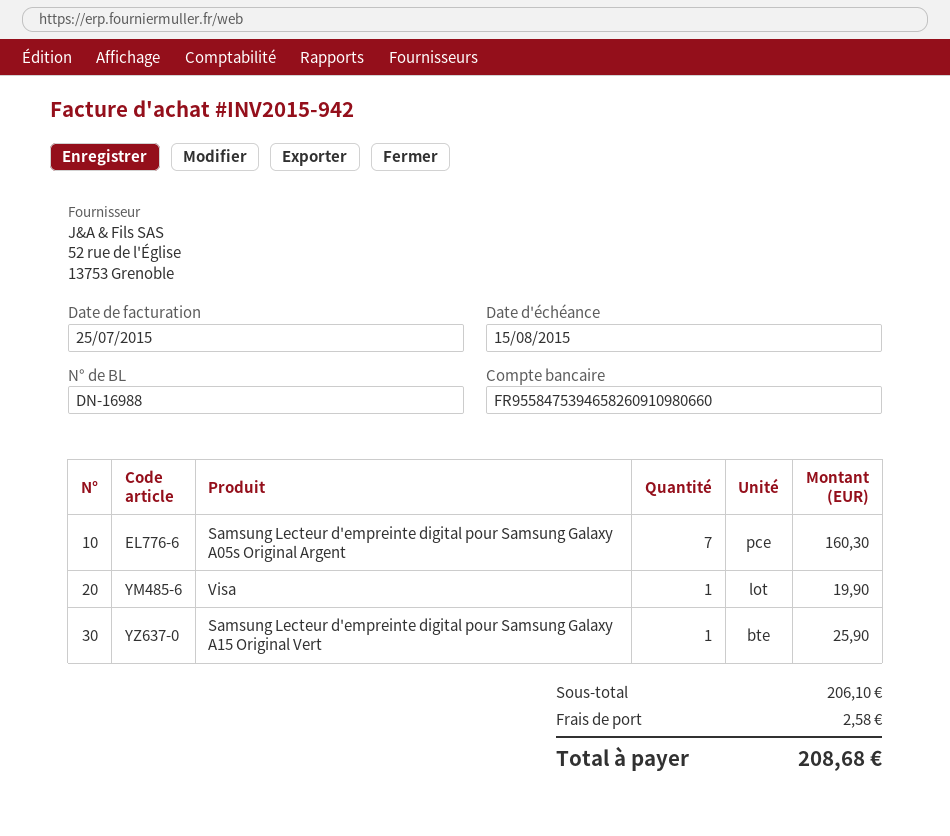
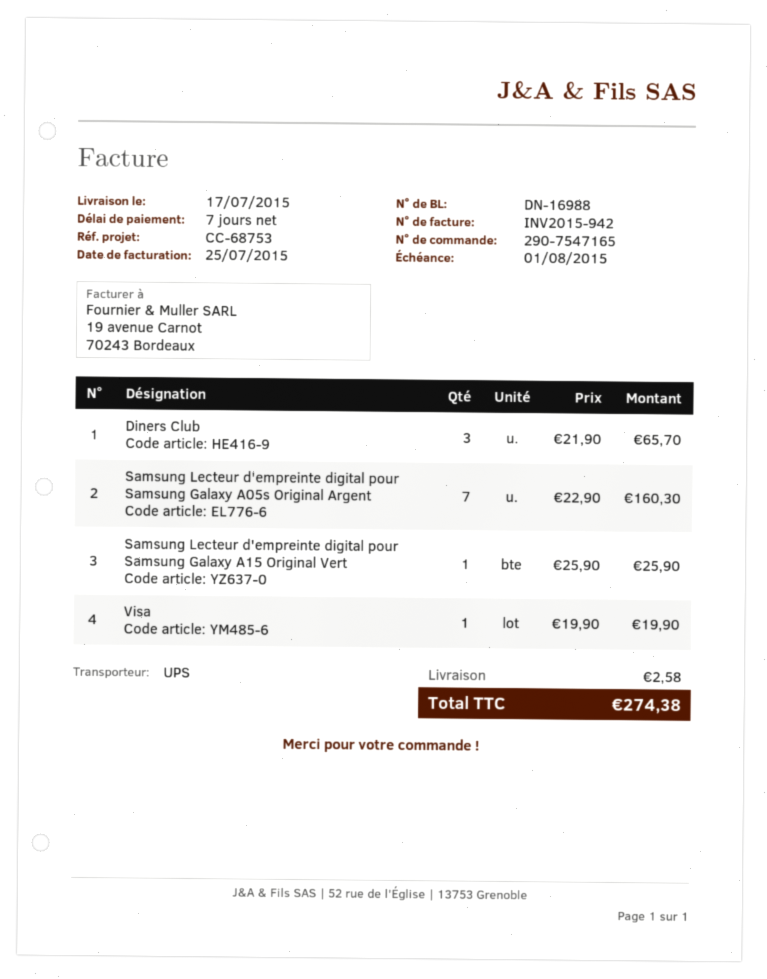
due date: 2015-08-15 -> 2015-08-01
Diners Club: none -> 3 for 65.70
total: 208.68 -> 274.38

